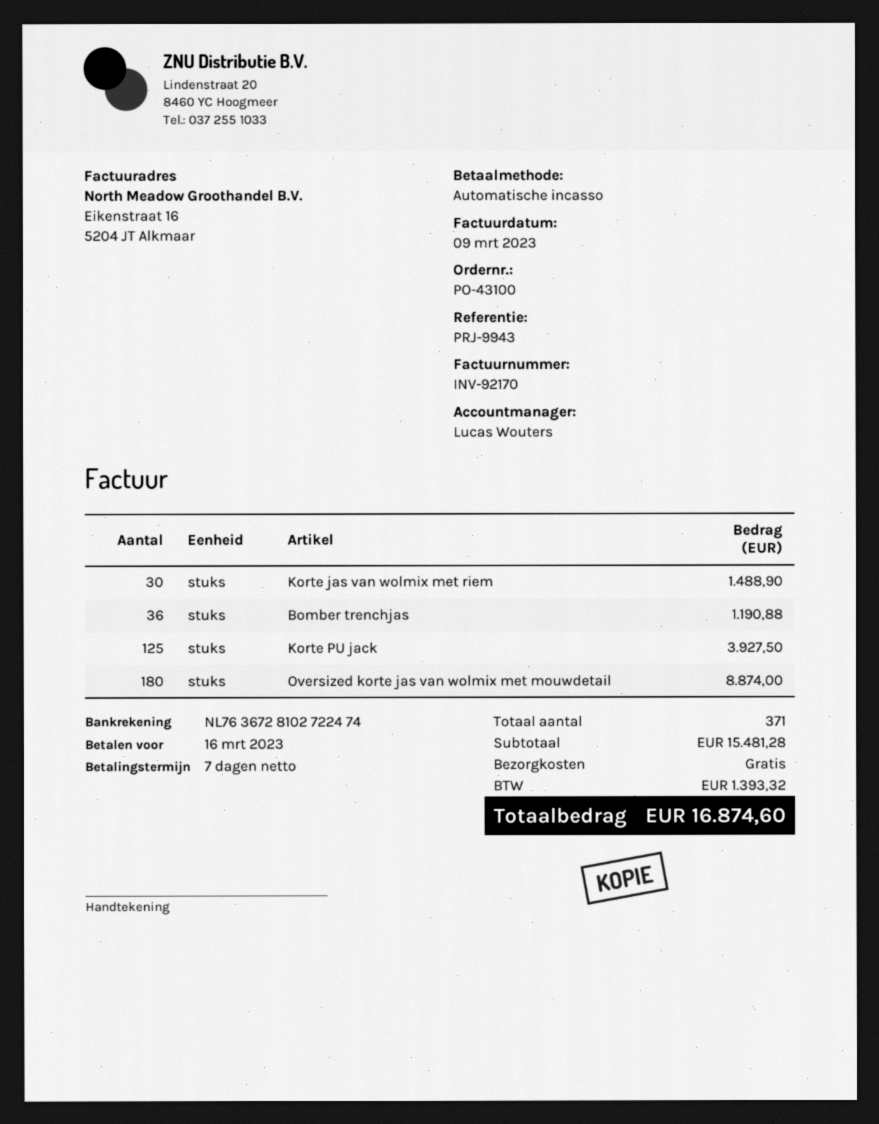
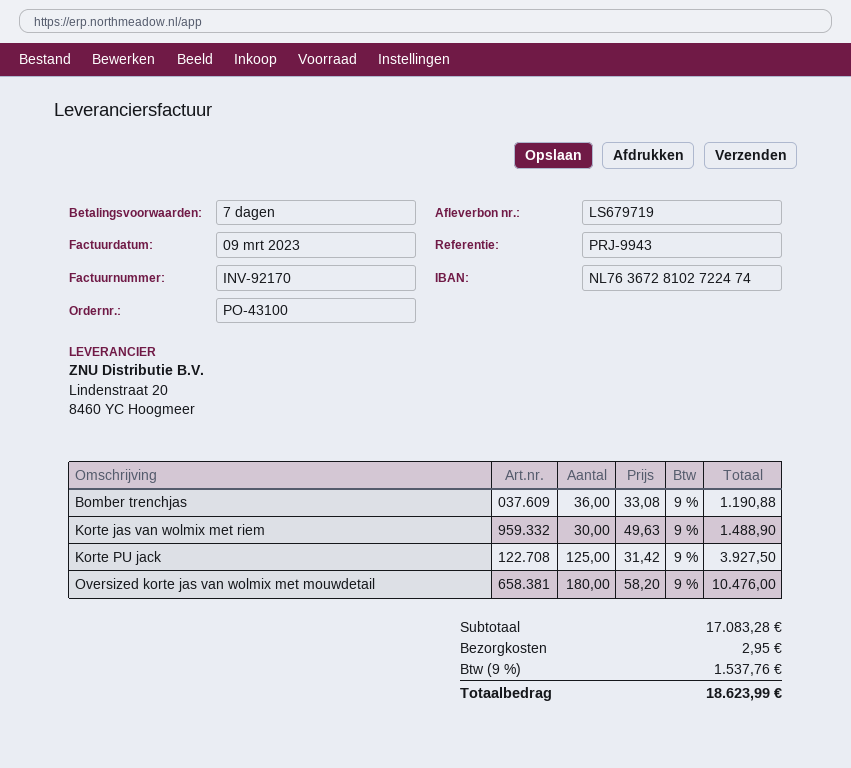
Oversized korte jas van wolmix met mouwdetail: 180 for 8874.00 -> 180 for 10476.00
subtotal: 15481.28 -> 17083.28
shipping: 0.00 -> 2.95
tax: 1393.32 -> 1537.76
total: 16874.60 -> 18623.99

